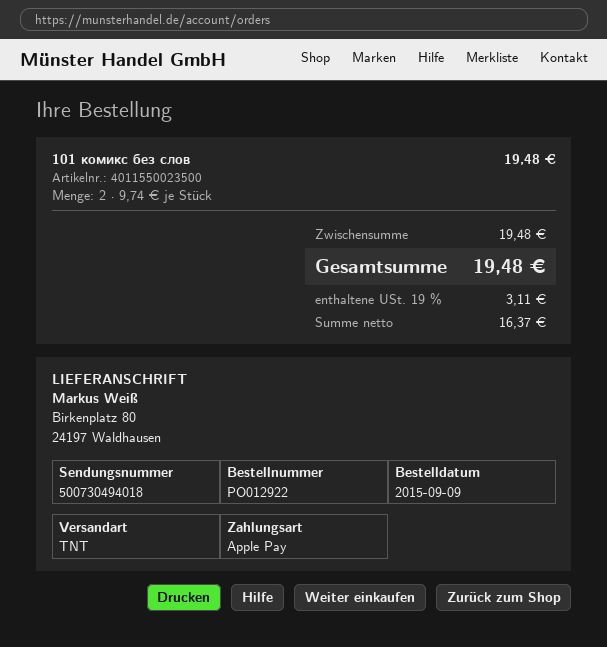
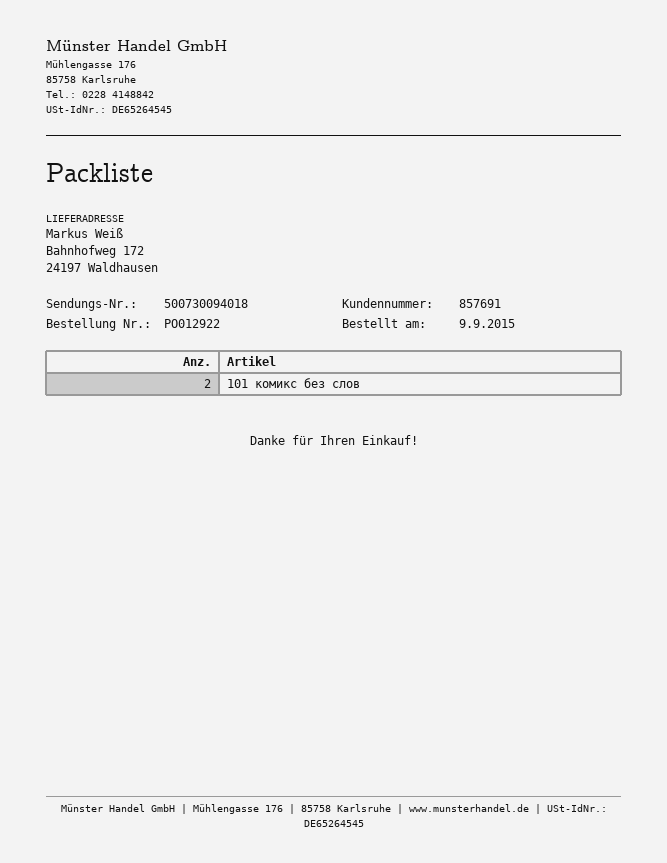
tracking number: 500730494018 -> 500730094018
ship to: Birkenplatz 80, 24197 Waldhausen -> Bahnhofweg 172, 24197 Waldhausen

